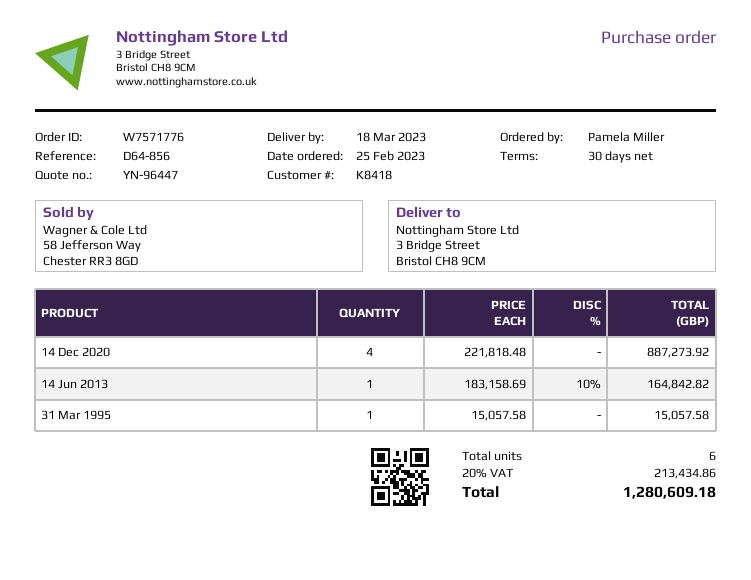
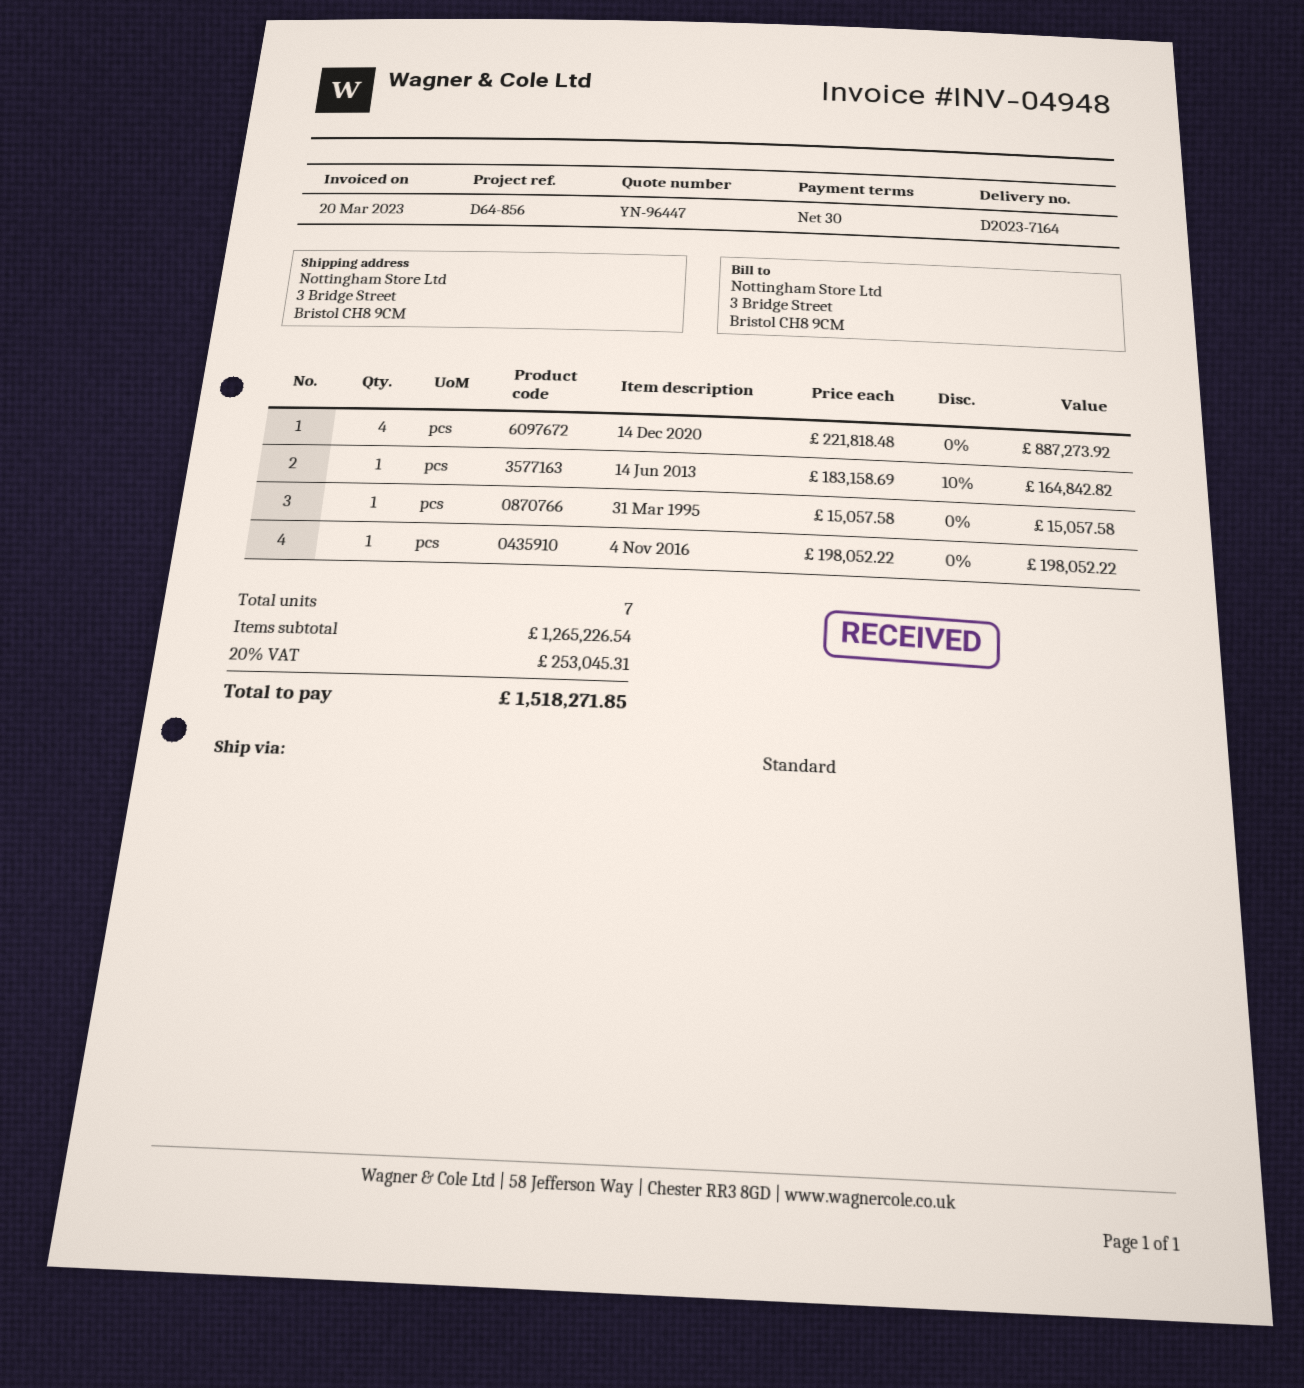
4 Nov 2016: none -> 1 x 198052.22 = 198052.22
total quantity: 6 -> 7
tax: 20% = 213434.86 -> 20% = 253045.31
total: 1280609.18 -> 1518271.85

